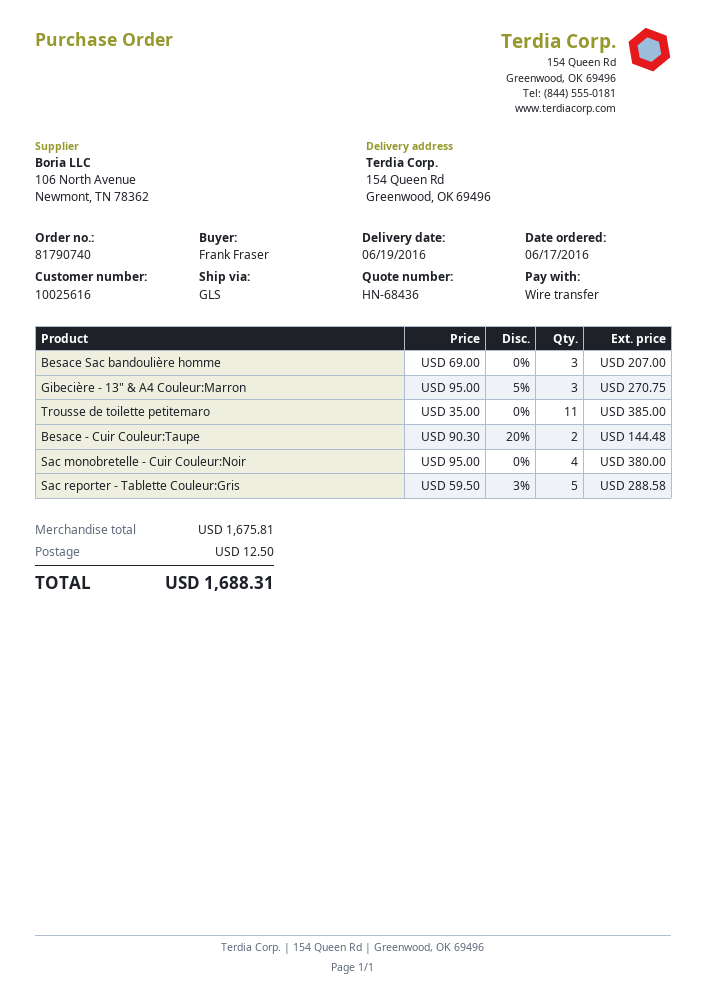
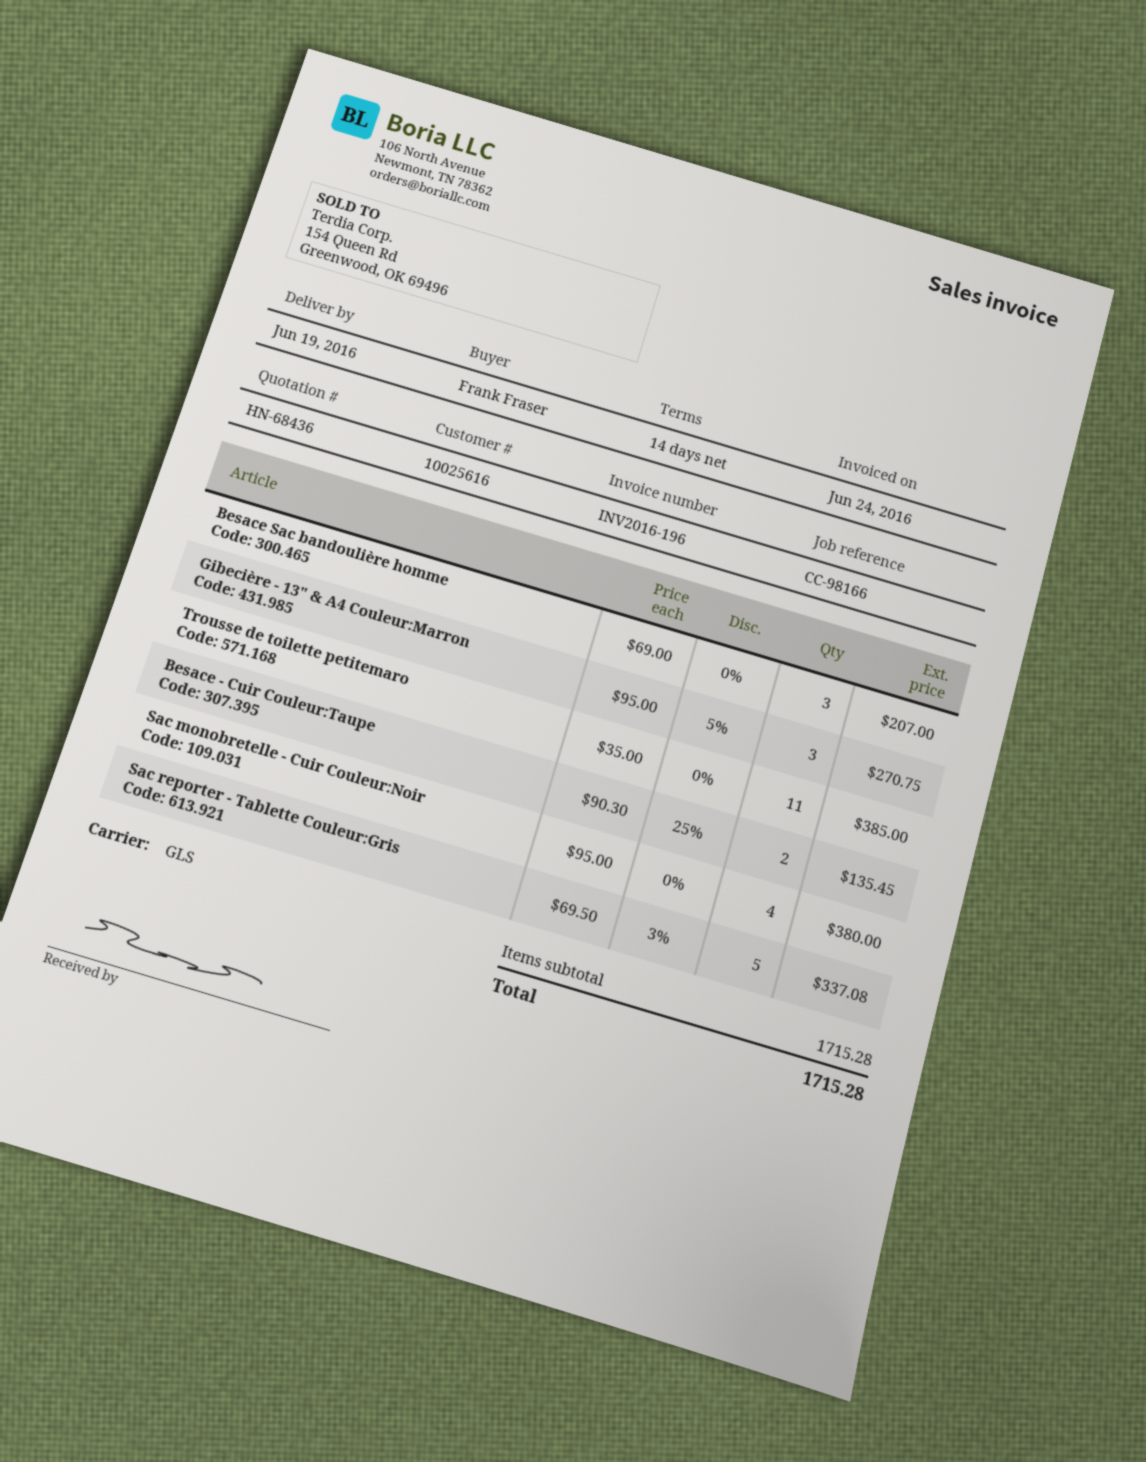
Besace - Cuir Couleur:Taupe: 2 x 90.30 - 20% = 144.48 -> 2 x 90.30 - 25% = 135.45
Sac reporter - Tablette Couleur:Gris: 5 x 59.50 - 3% = 288.58 -> 5 x 69.50 - 3% = 337.08
subtotal: 1675.81 -> 1715.28
shipping: 12.50 -> none
total: 1688.31 -> 1715.28

